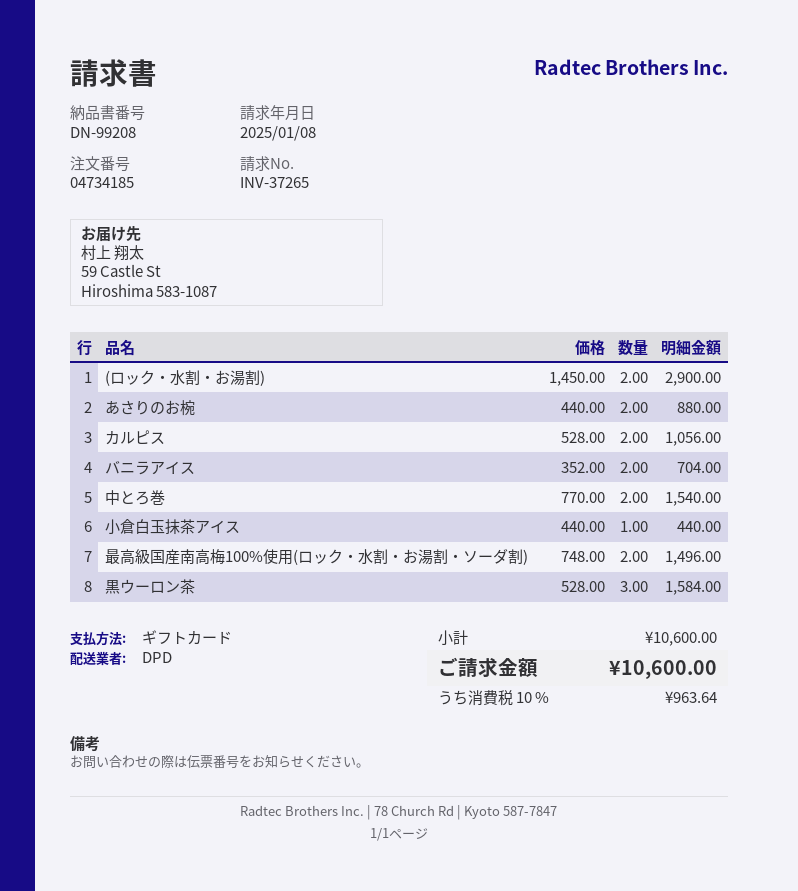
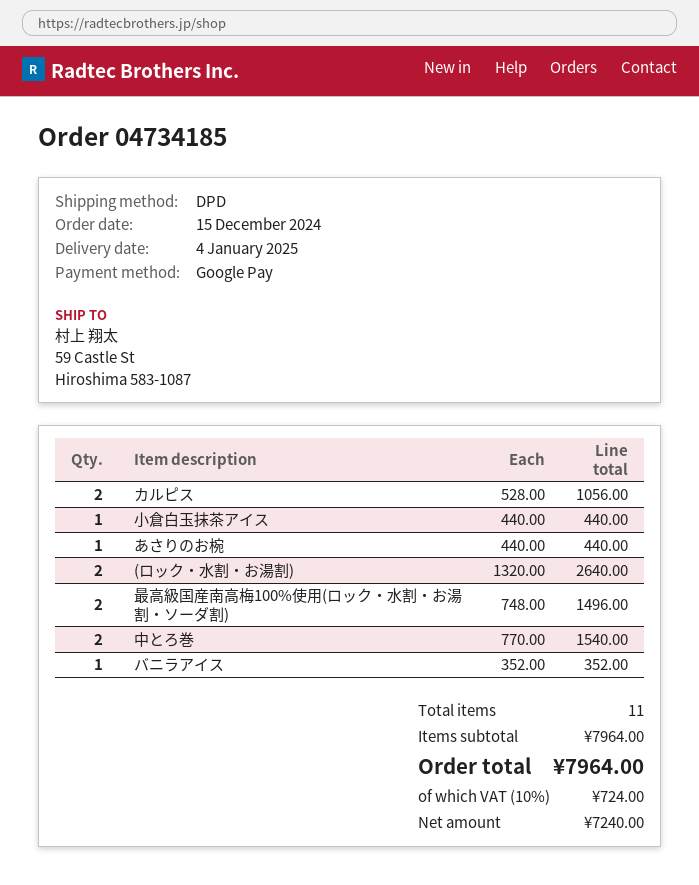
payment method: gift card -> Google Pay
(ロック・水割・お湯割): 2 x 1450.00 = 2900.00 -> 2 x 1320.00 = 2640.00
あさりのお椀: 2 x 440.00 = 880.00 -> 1 x 440.00 = 440.00
バニラアイス: 2 x 352.00 = 704.00 -> 1 x 352.00 = 352.00
黒ウーロン茶: 3 x 528.00 = 1584.00 -> none
subtotal: 10600.00 -> 7964.00
tax: 10% = 963.64 -> 10% = 724.00
total: 10600.00 -> 7964.00

